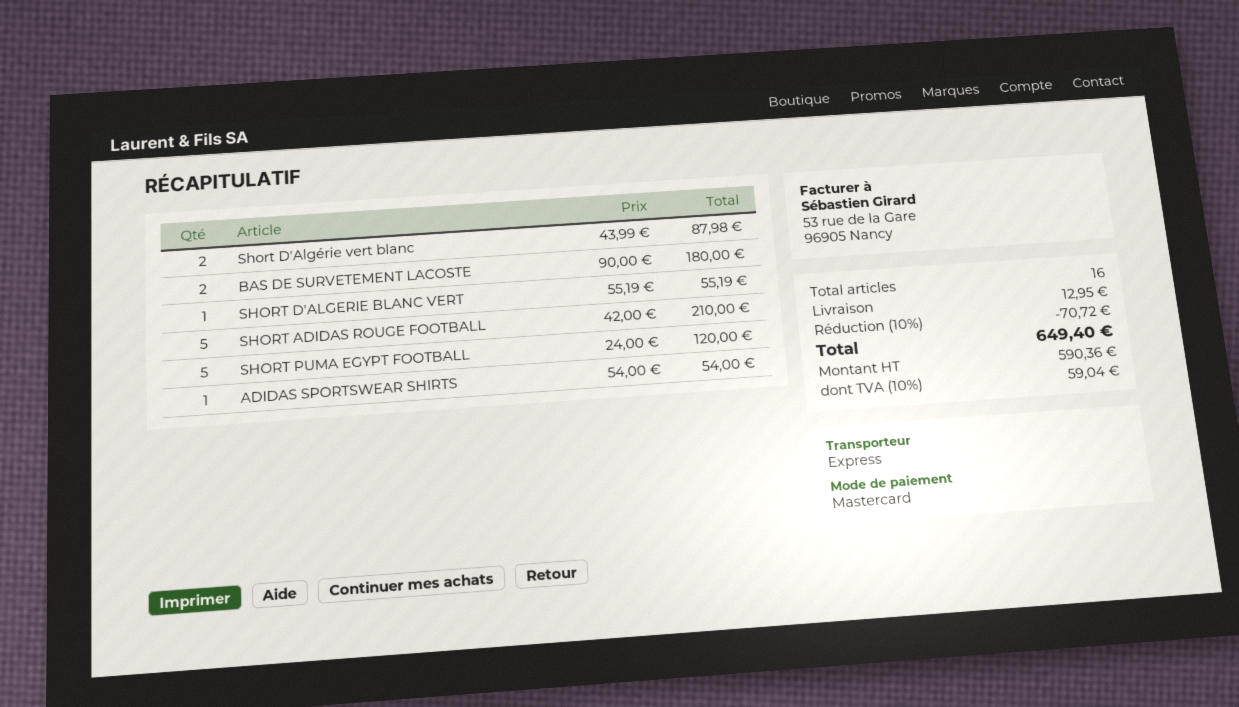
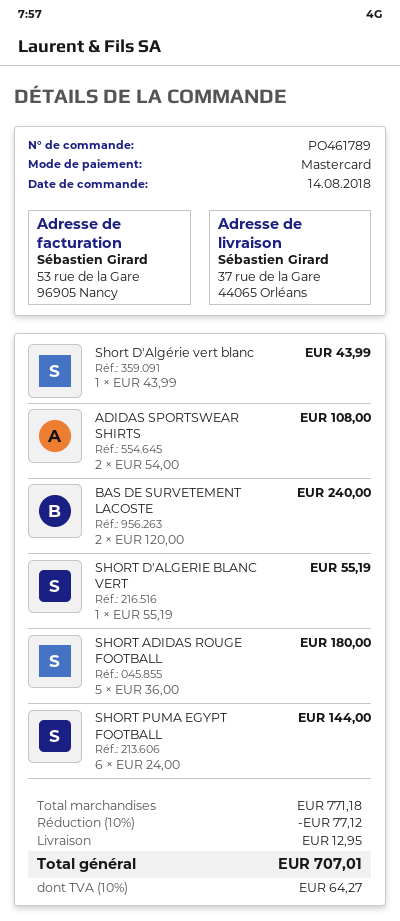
Short D'Algérie vert blanc: 2 x 43.99 = 87.98 -> 1 x 43.99 = 43.99
BAS DE SURVETEMENT LACOSTE: 2 x 90.00 = 180.00 -> 2 x 120.00 = 240.00
SHORT ADIDAS ROUGE FOOTBALL: 5 x 42.00 = 210.00 -> 5 x 36.00 = 180.00
SHORT PUMA EGYPT FOOTBALL: 5 x 24.00 = 120.00 -> 6 x 24.00 = 144.00
ADIDAS SPORTSWEAR SHIRTS: 1 x 54.00 = 54.00 -> 2 x 54.00 = 108.00
discount: 10% = 70.72 -> 10% = 77.12
tax: 10% = 59.04 -> 10% = 64.27
total: 649.40 -> 707.01

